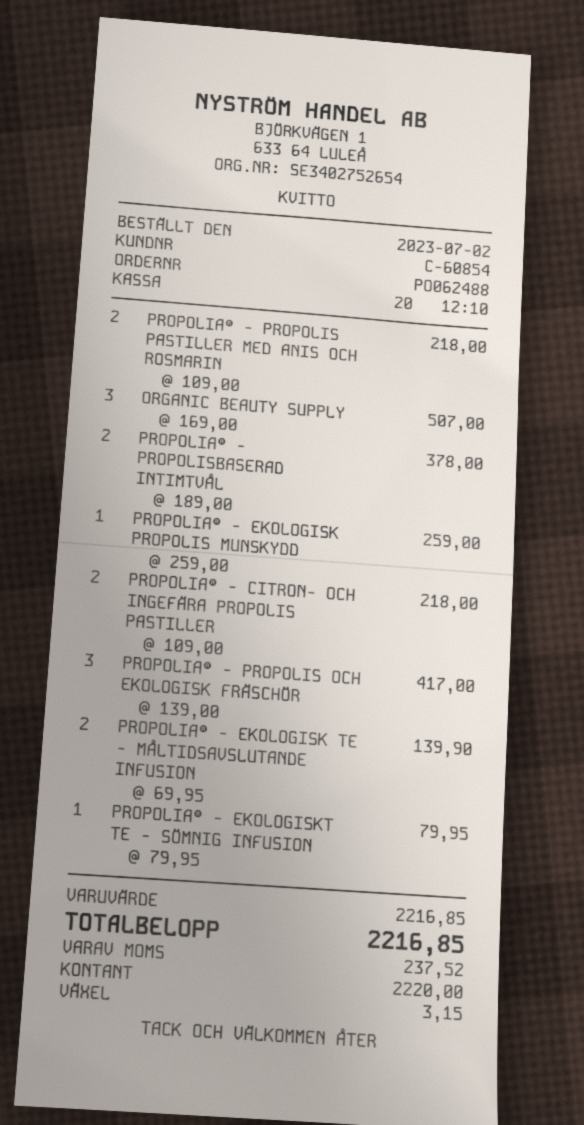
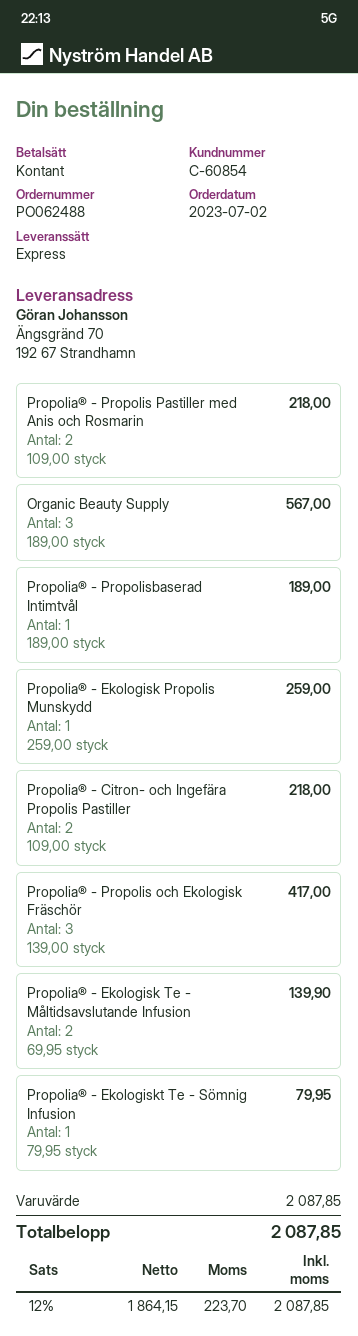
ORGANIC BEAUTY SUPPLY: 3 x 169.00 = 507.00 -> 3 x 189.00 = 567.00
PROPOLIA® - PROPOLISBASERAD INTIMTVÅL: 2 x 189.00 = 378.00 -> 1 x 189.00 = 189.00
subtotal: 2216.85 -> 2087.85
tax: 237.52 -> 223.70
total: 2216.85 -> 2087.85

